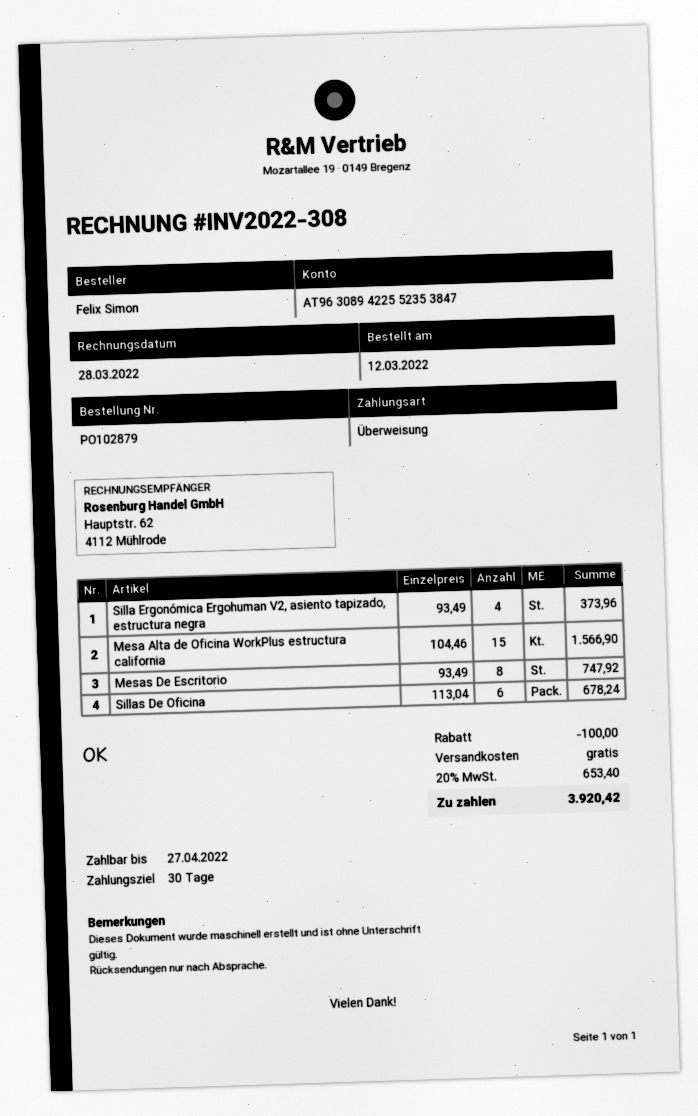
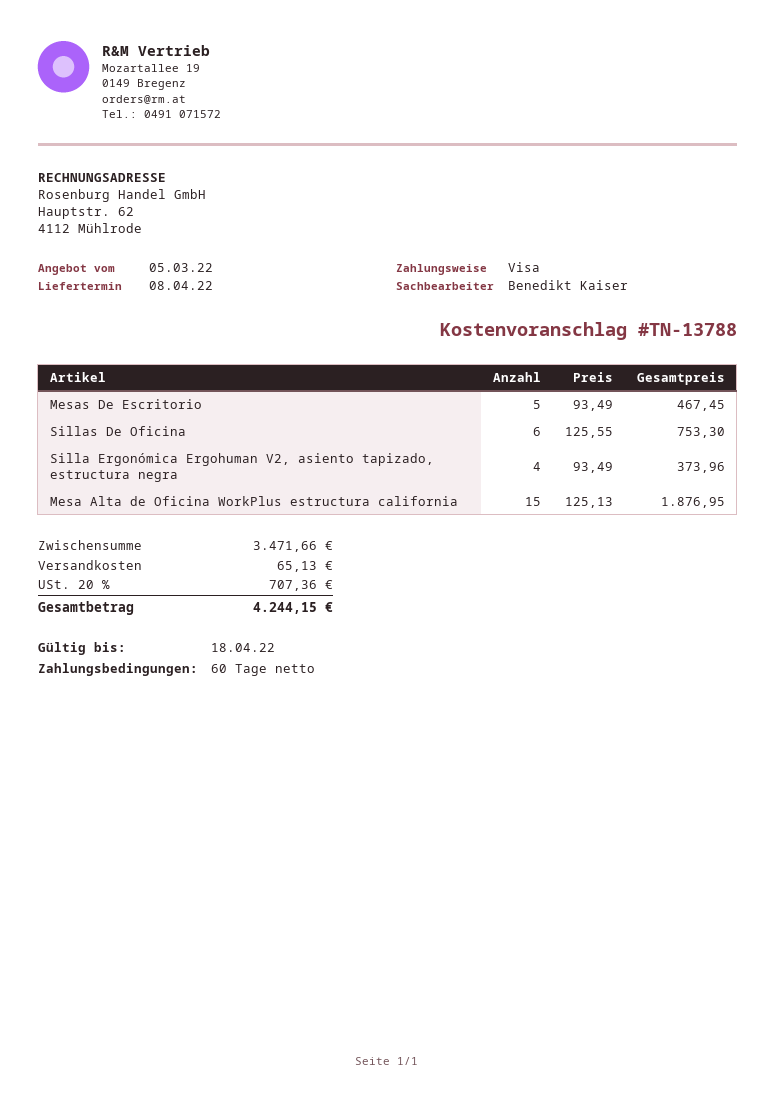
payment terms: 30 days -> 60 days
payment method: bank transfer -> Visa
Mesa Alta de Oficina WorkPlus estructura california: 15 x 104.46 = 1566.90 -> 15 x 125.13 = 1876.95
Mesas De Escritorio: 8 x 93.49 = 747.92 -> 5 x 93.49 = 467.45
Sillas De Oficina: 6 x 113.04 = 678.24 -> 6 x 125.55 = 753.30
discount: 100.00 -> none
shipping: 0.00 -> 65.13
tax: 20% = 653.40 -> 20% = 707.36
total: 3920.42 -> 4244.15

